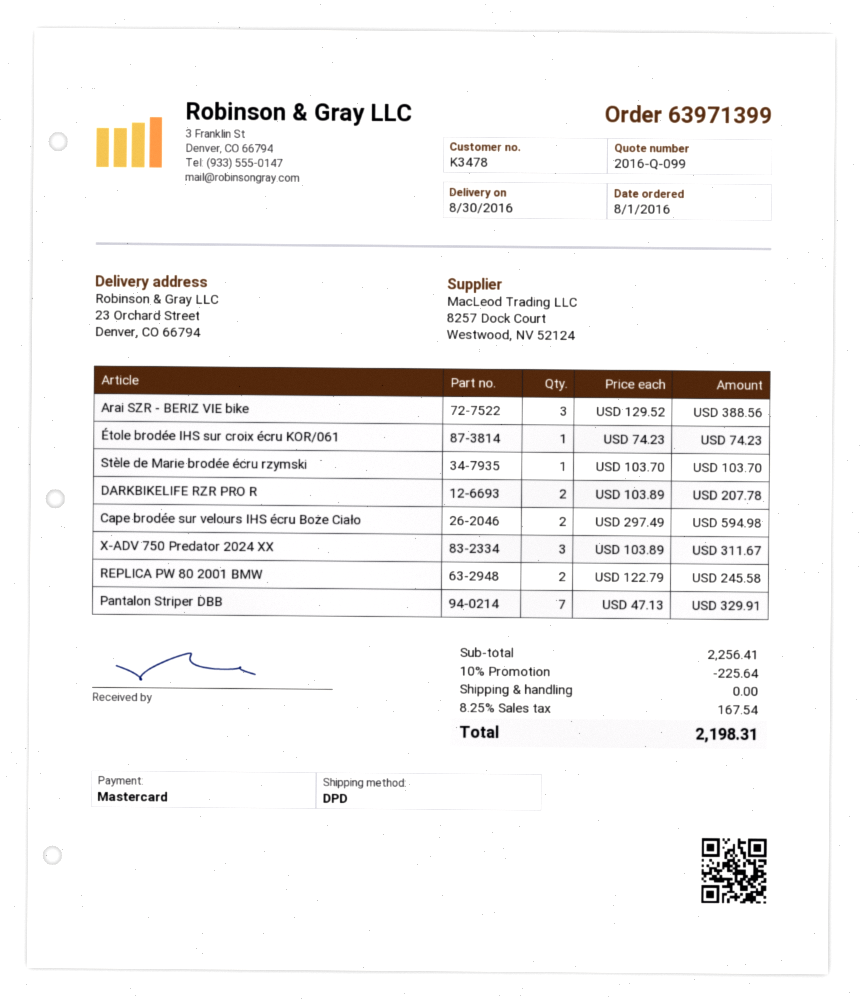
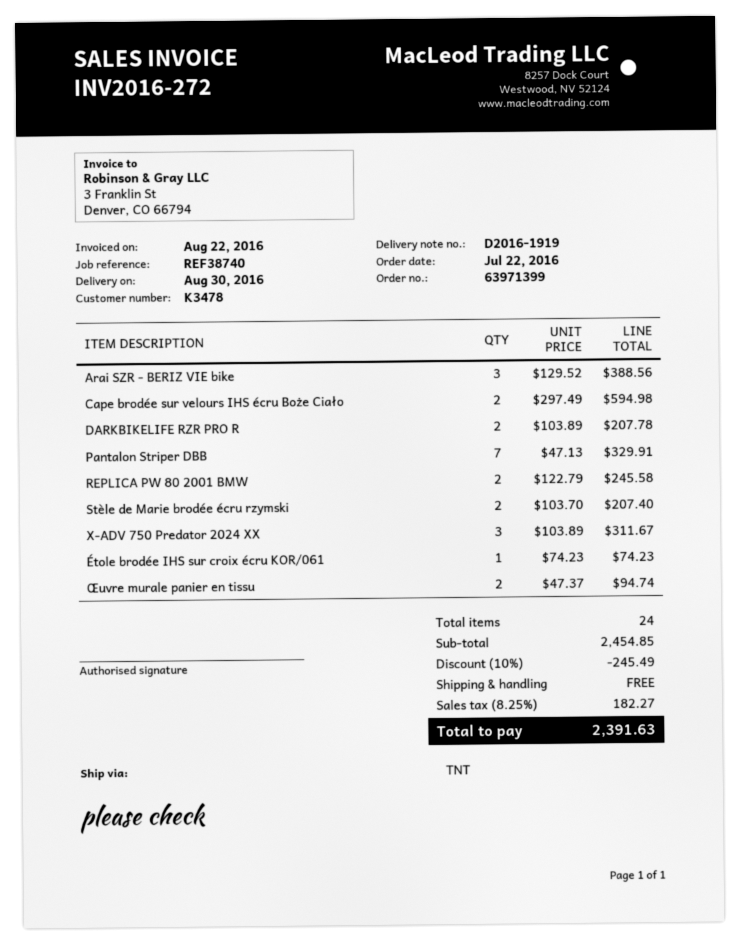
order date: 2016-08-01 -> 2016-07-22
shipping method: DPD -> TNT
Stèle de Marie brodée écru rzymski: 1 x 103.70 = 103.70 -> 2 x 103.70 = 207.40
Œuvre murale panier en tissu: none -> 2 x 47.37 = 94.74
subtotal: 2256.41 -> 2454.85
discount: 10% = 225.64 -> 10% = 245.49
tax: 8.25% = 167.54 -> 8.25% = 182.27
total: 2198.31 -> 2391.63

